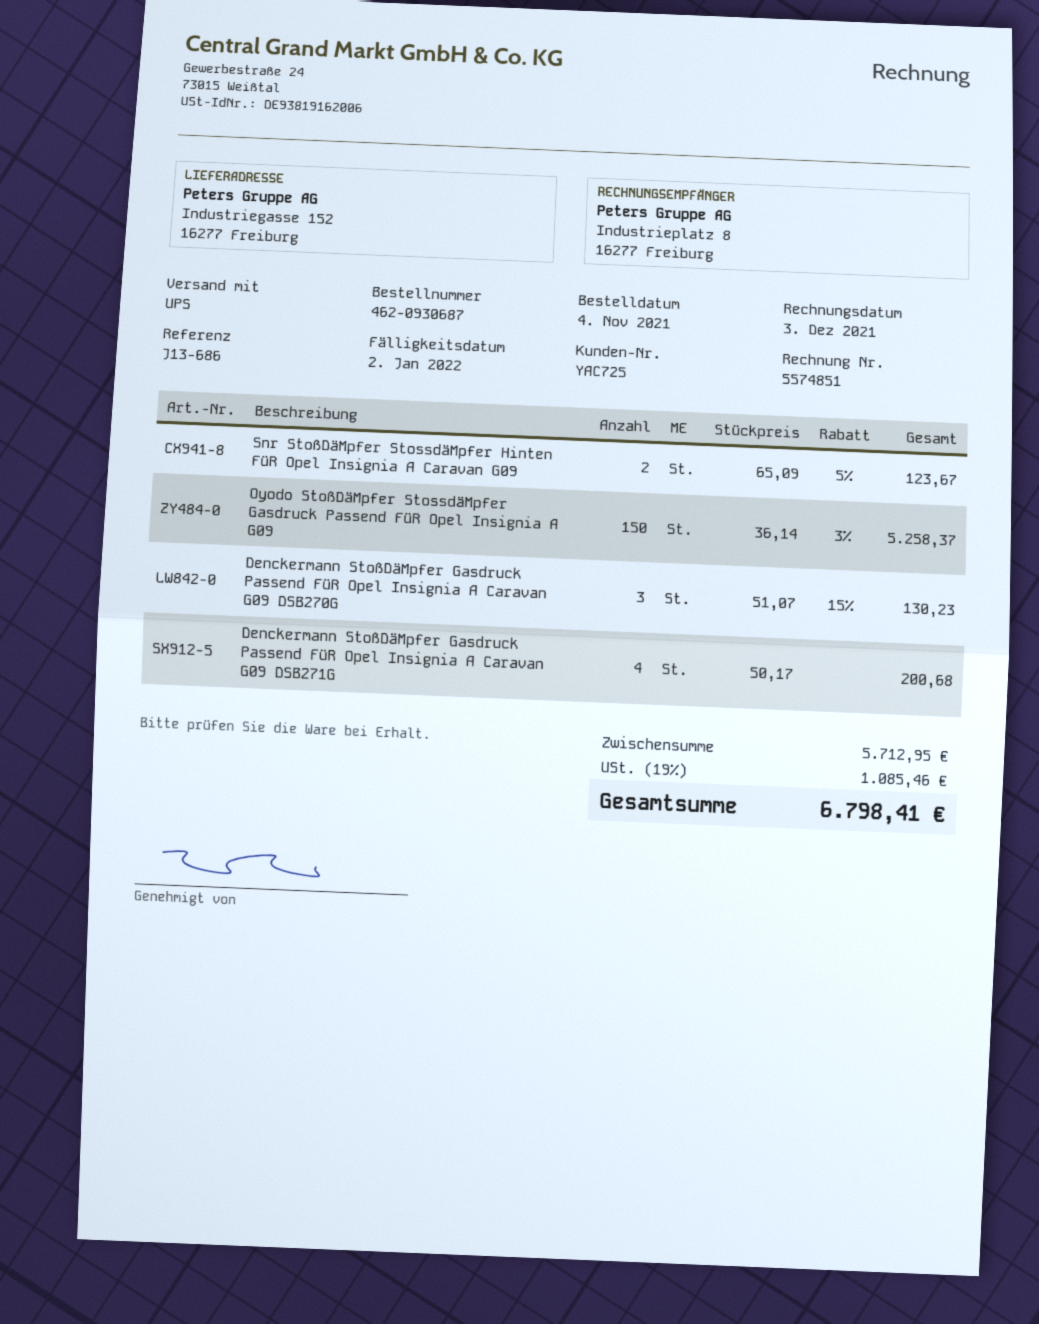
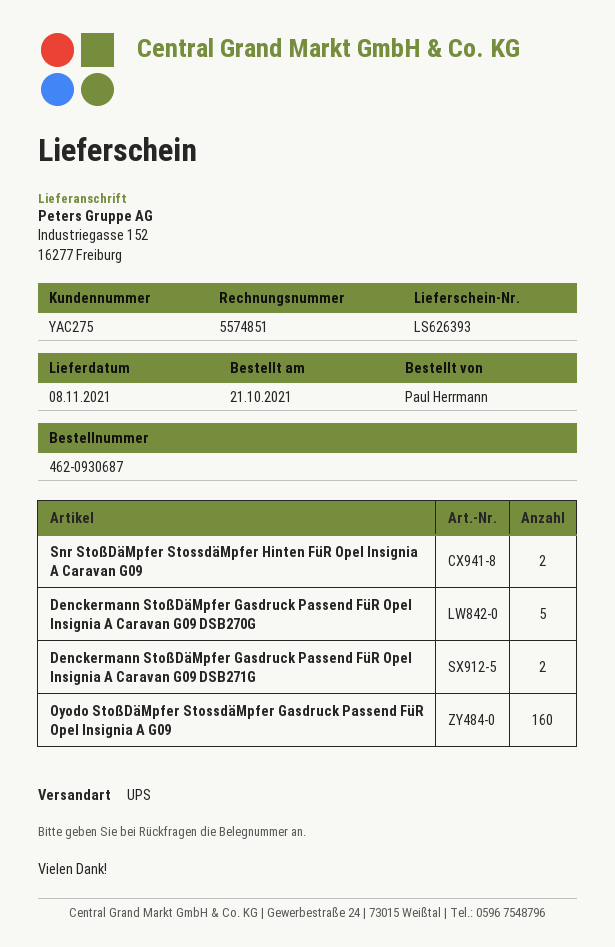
order date: 2021-11-04 -> 2021-10-21
customer number: YAC725 -> YAC275
Oyodo StoßDäMpfer StossdäMpfer Gasdruck Passend FüR Opel Insignia A G09: 150 -> 160
Denckermann StoßDäMpfer Gasdruck Passend FüR Opel Insignia A Caravan G09 DSB270G: 3 -> 5
Denckermann StoßDäMpfer Gasdruck Passend FüR Opel Insignia A Caravan G09 DSB271G: 4 -> 2

